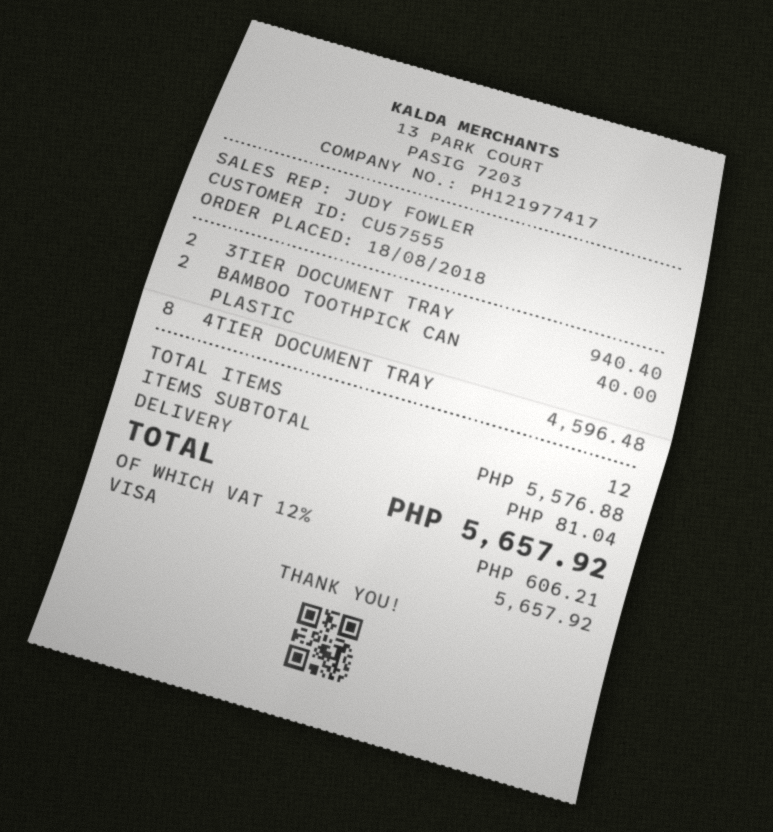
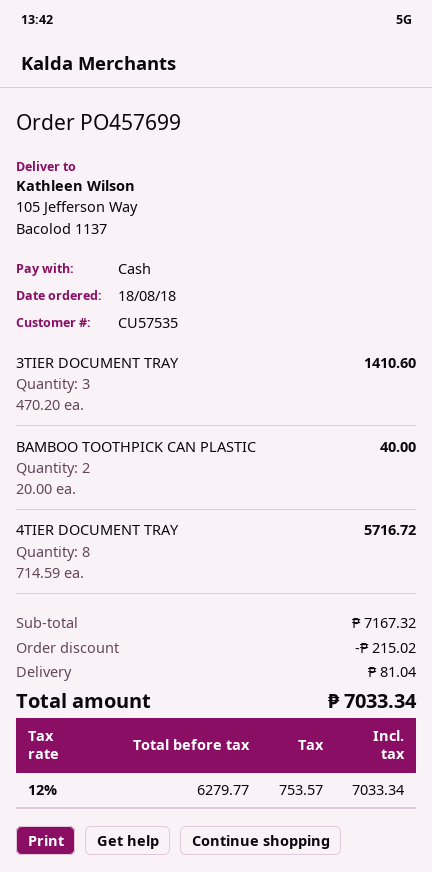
customer number: CU57555 -> CU57535
payment method: Visa -> cash
3TIER DOCUMENT TRAY: 2 for 940.40 -> 3 for 1410.60
4TIER DOCUMENT TRAY: 8 for 4596.48 -> 8 for 5716.72
subtotal: 5576.88 -> 7167.32
discount: none -> 215.02
tax: 12% = 606.21 -> 12% = 753.57
total: 5657.92 -> 7033.34

